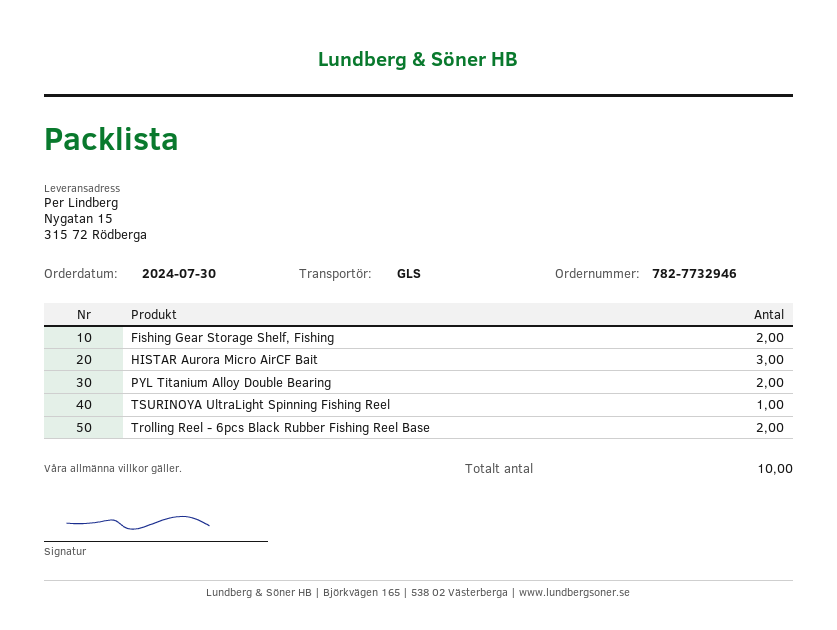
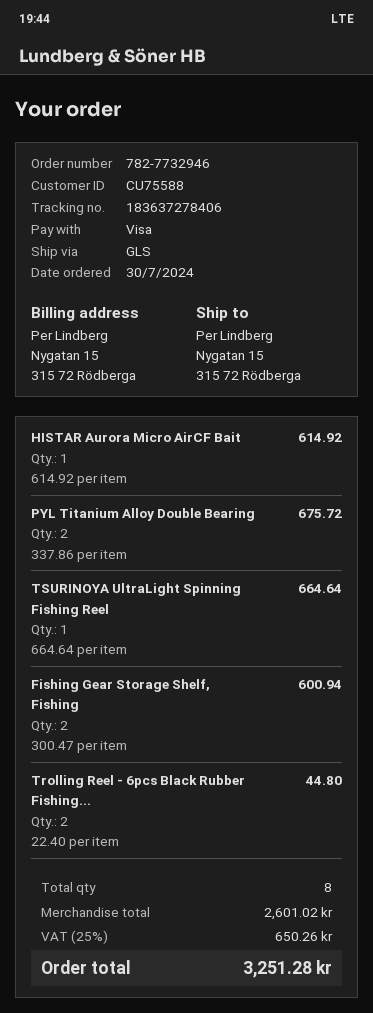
HISTAR Aurora Micro AirCF Bait: 3 -> 1
total quantity: 10 -> 8

